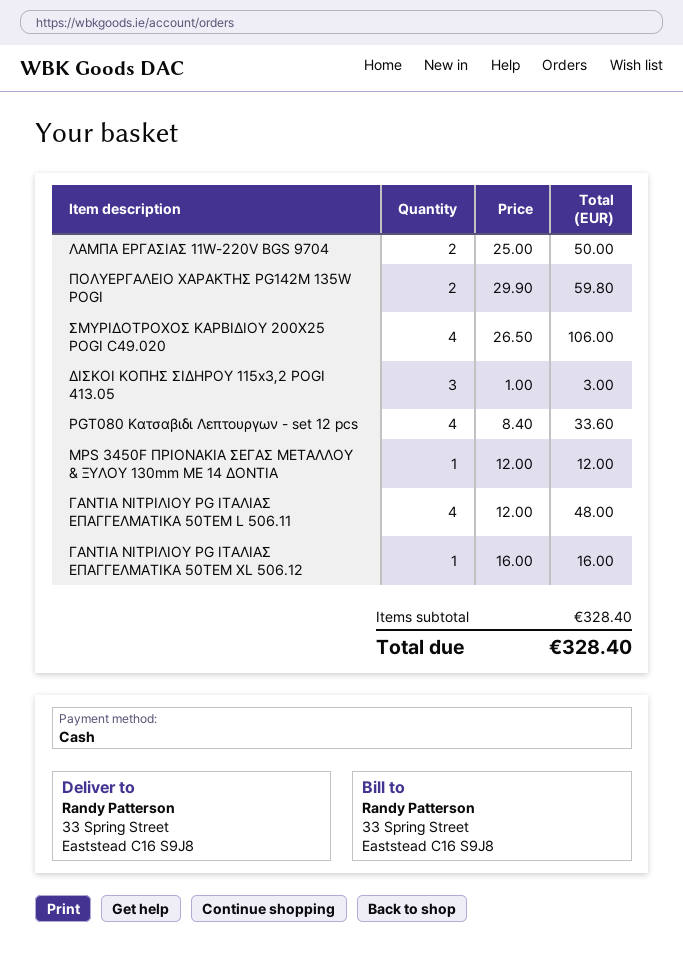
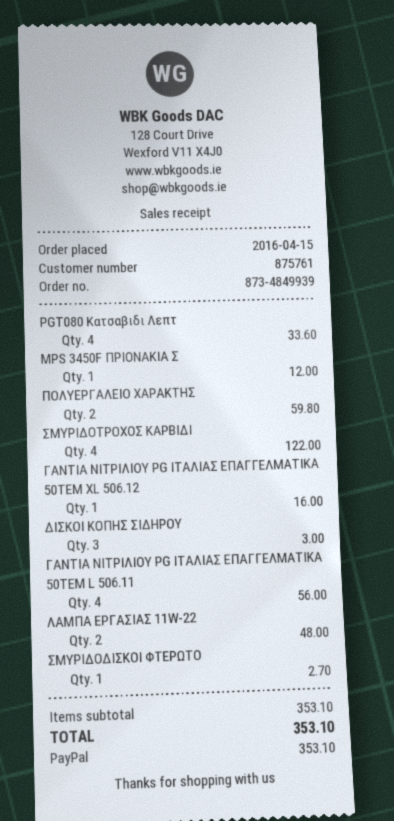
payment method: cash -> PayPal
ΛΑΜΠΑ ΕΡΓΑΣΙΑΣ 11W-220V BGS 9704: 2 for 50.00 -> 2 for 48.00
ΣΜΥΡΙΔΟΤΡΟΧΟΣ ΚΑΡΒΙΔΙΟΥ 200Χ25 POGI C49.020: 4 for 106.00 -> 4 for 122.00
ΓΑΝΤΙΑ ΝΙΤΡΙΛΙΟΥ PG ΙΤΑΛΙΑΣ ΕΠΑΓΓΕΛΜΑΤΙΚΑ 50ΤΕΜ L 506.11: 4 for 48.00 -> 4 for 56.00
ΣΜΥΡΙΔΟΔΙΣΚΟΙ ΦΤΕΡΩΤΟ: none -> 1 for 2.70
subtotal: 328.40 -> 353.10
total: 328.40 -> 353.10

